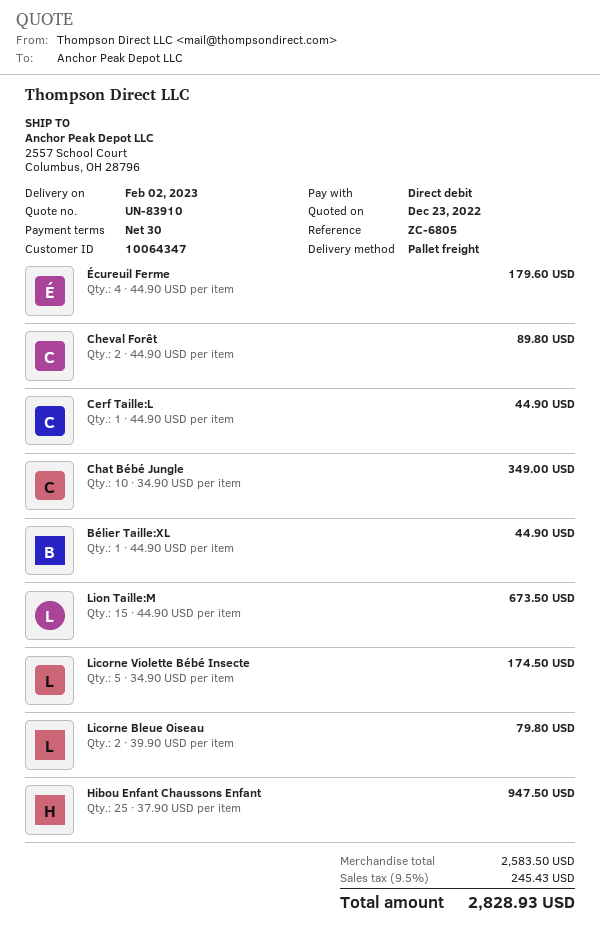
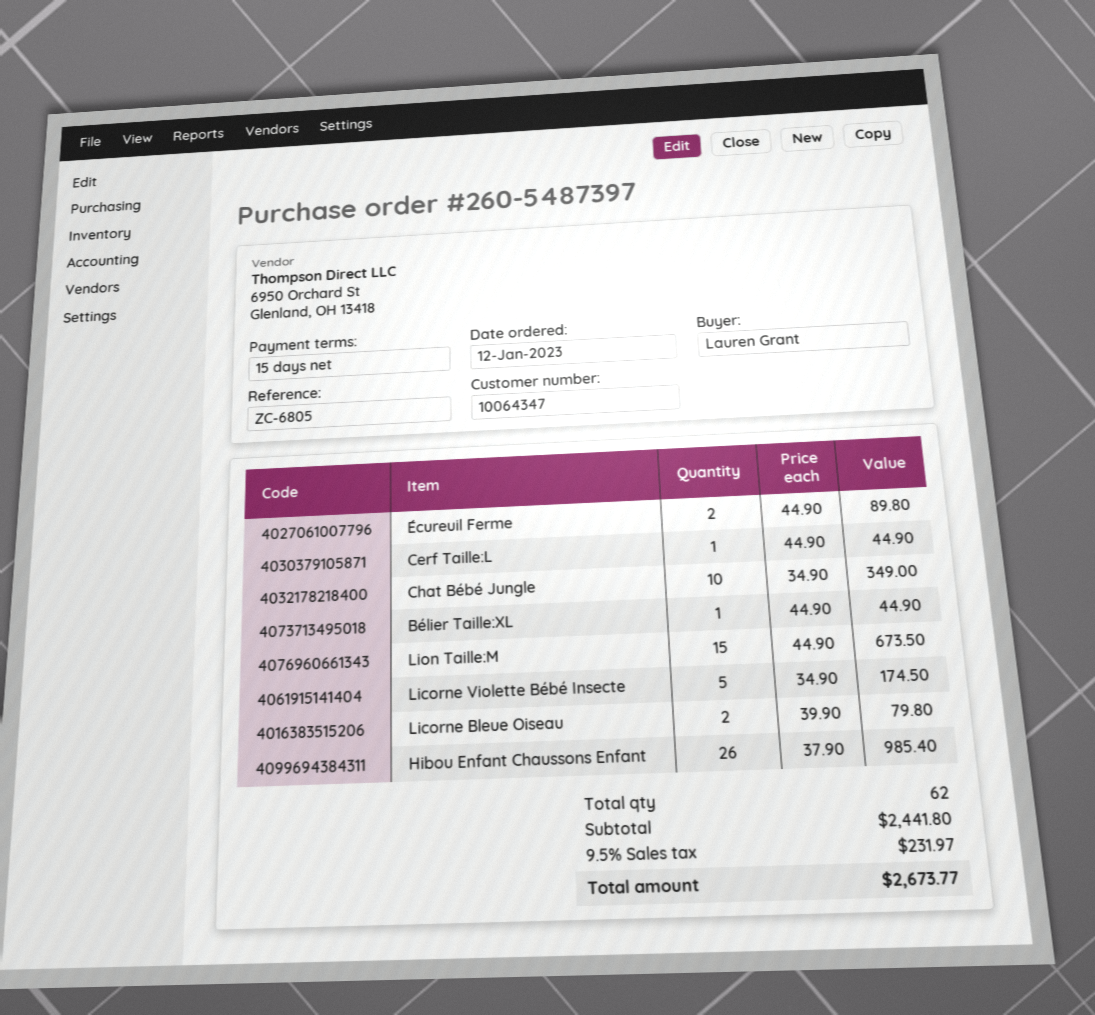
payment terms: 30 days -> 15 days
Écureuil Ferme: 4 x 44.90 = 179.60 -> 2 x 44.90 = 89.80
Cheval Forêt: 2 x 44.90 = 89.80 -> none
Hibou Enfant Chaussons Enfant: 25 x 37.90 = 947.50 -> 26 x 37.90 = 985.40
subtotal: 2583.50 -> 2441.80
tax: 9.5% = 245.43 -> 9.5% = 231.97
total: 2828.93 -> 2673.77

